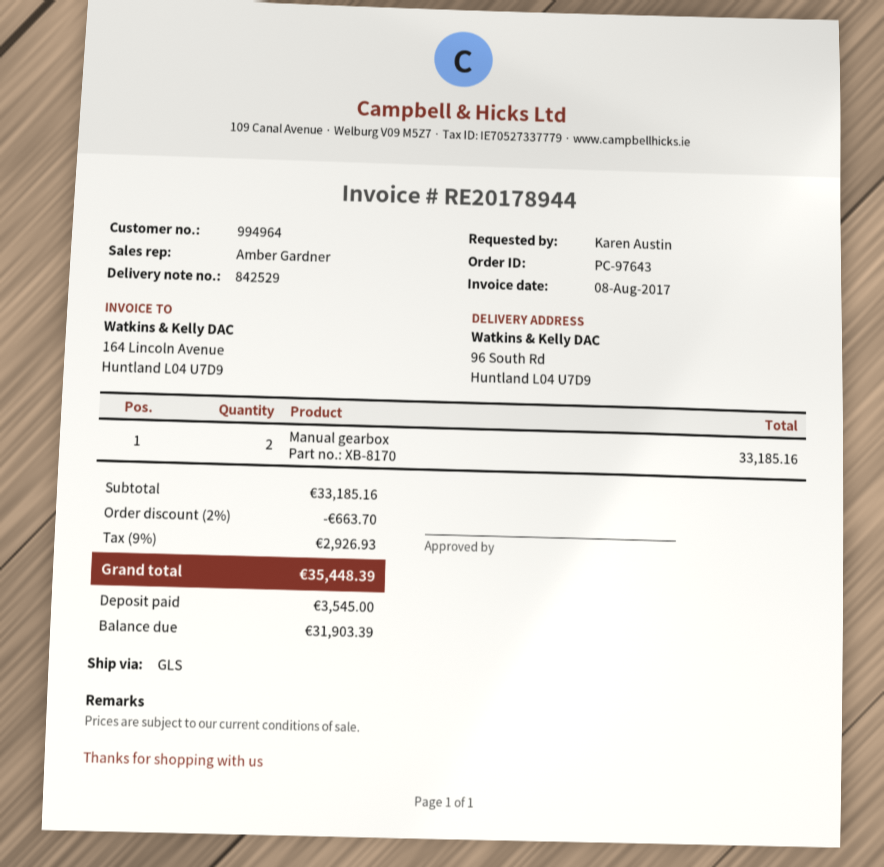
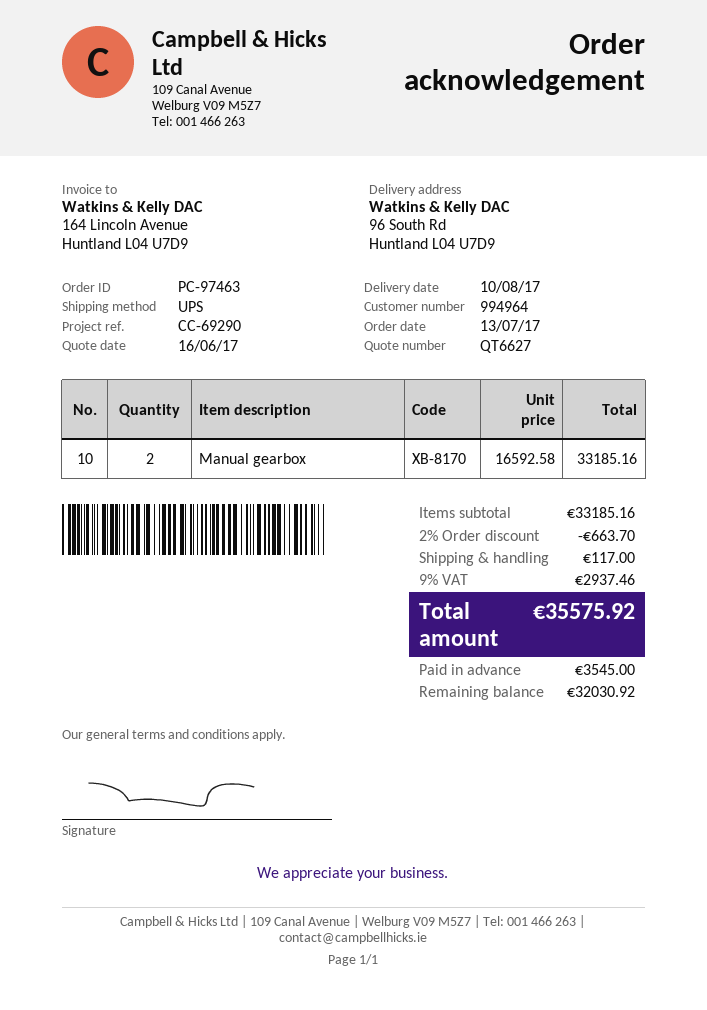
order number: PC-97643 -> PC-97463
shipping method: GLS -> UPS
shipping: none -> 117.00
tax: 9% = 2926.93 -> 9% = 2937.46
total: 35448.39 -> 35575.92
balance: 31903.39 -> 32030.92

